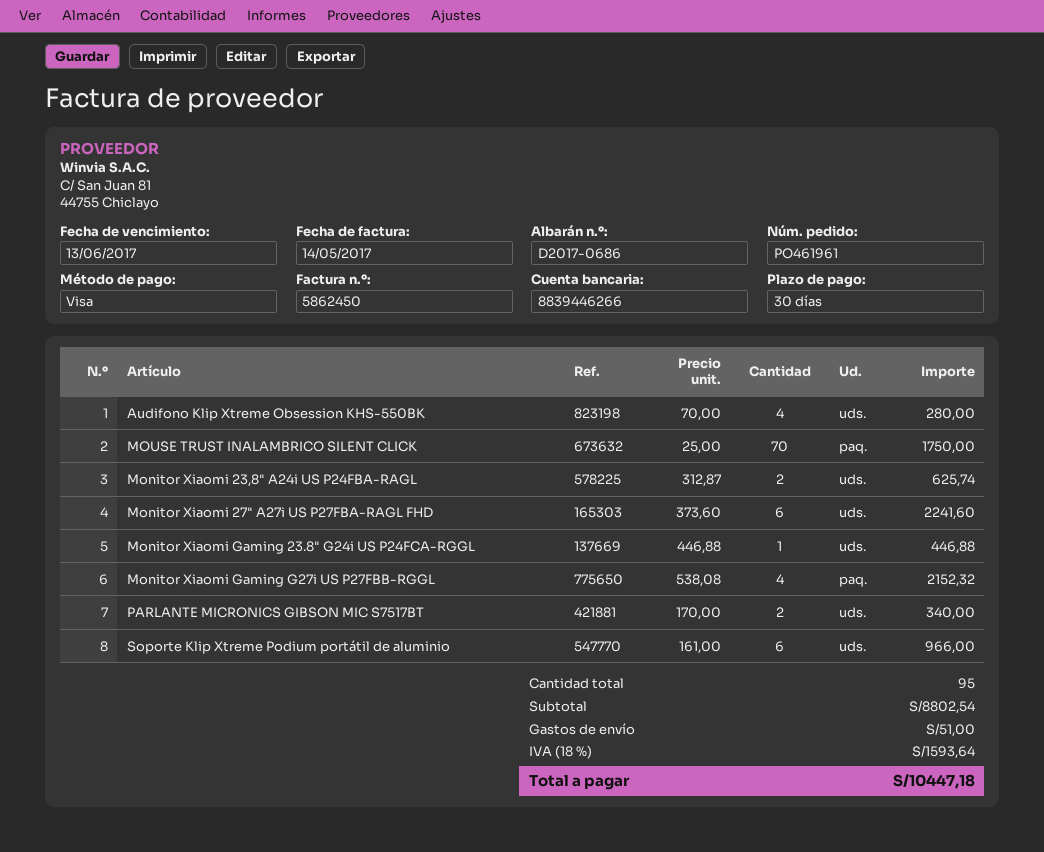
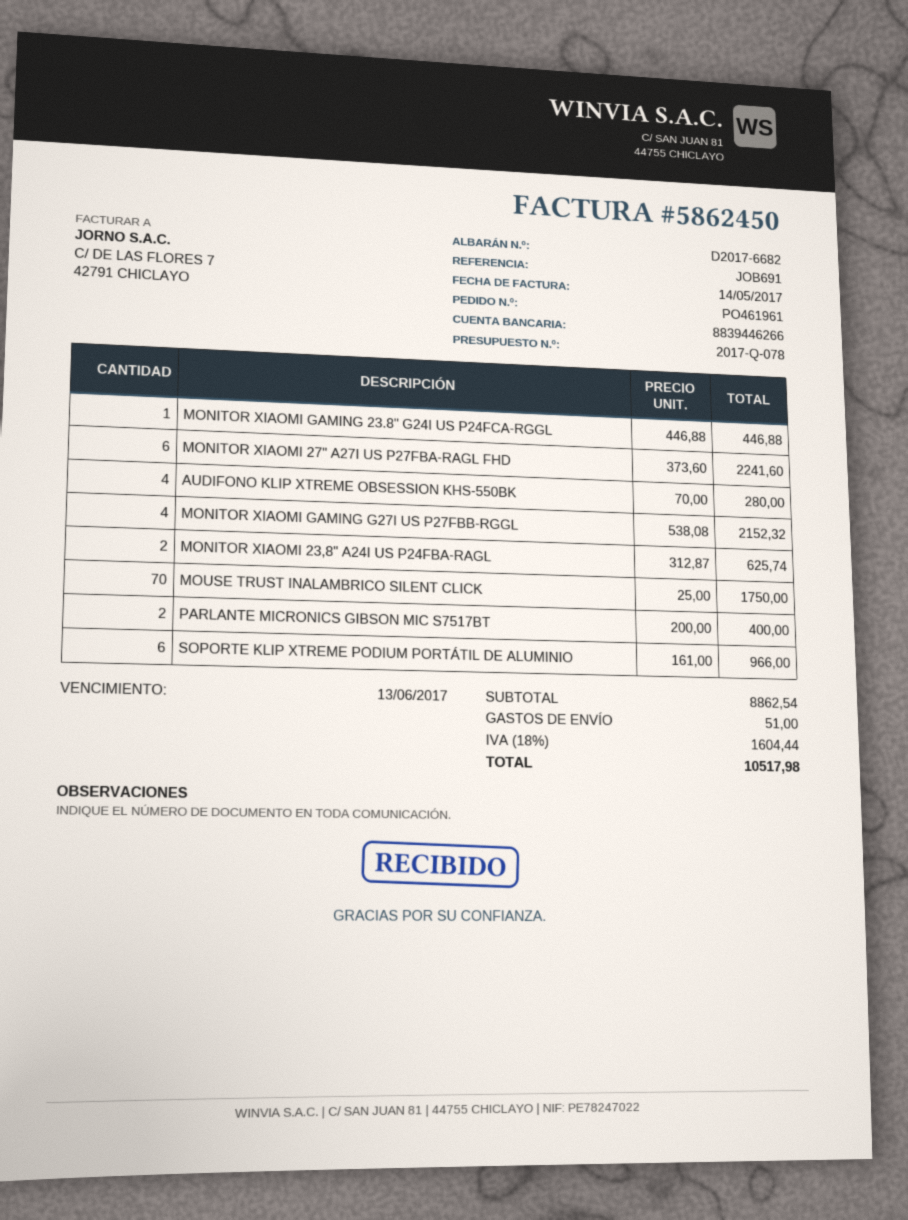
delivery note number: D2017-0686 -> D2017-6682
PARLANTE MICRONICS GIBSON MIC S7517BT: 2 x 170.00 = 340.00 -> 2 x 200.00 = 400.00
subtotal: 8802.54 -> 8862.54
tax: 18% = 1593.64 -> 18% = 1604.44
total: 10447.18 -> 10517.98

